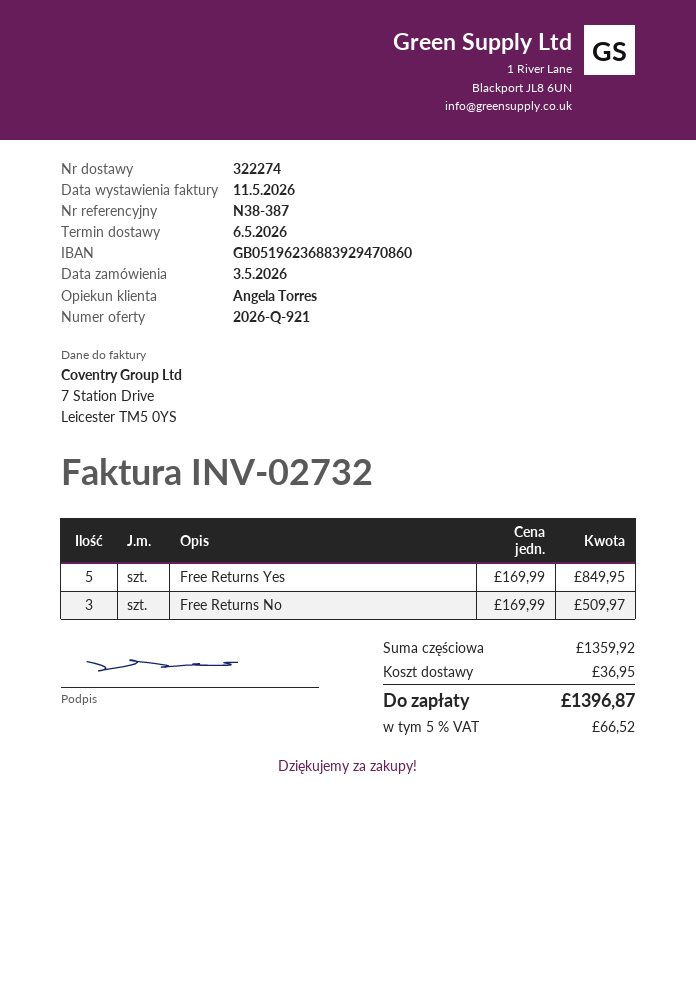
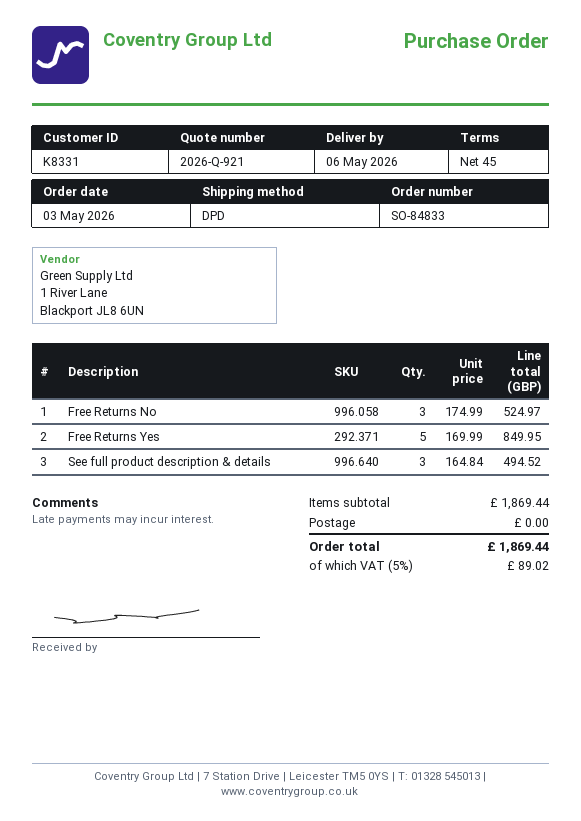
Free Returns No: 3 x 169.99 = 509.97 -> 3 x 174.99 = 524.97
See full product description & details: none -> 3 x 164.84 = 494.52
subtotal: 1359.92 -> 1869.44
shipping: 36.95 -> 0.00
tax: 5% = 66.52 -> 5% = 89.02
total: 1396.87 -> 1869.44

